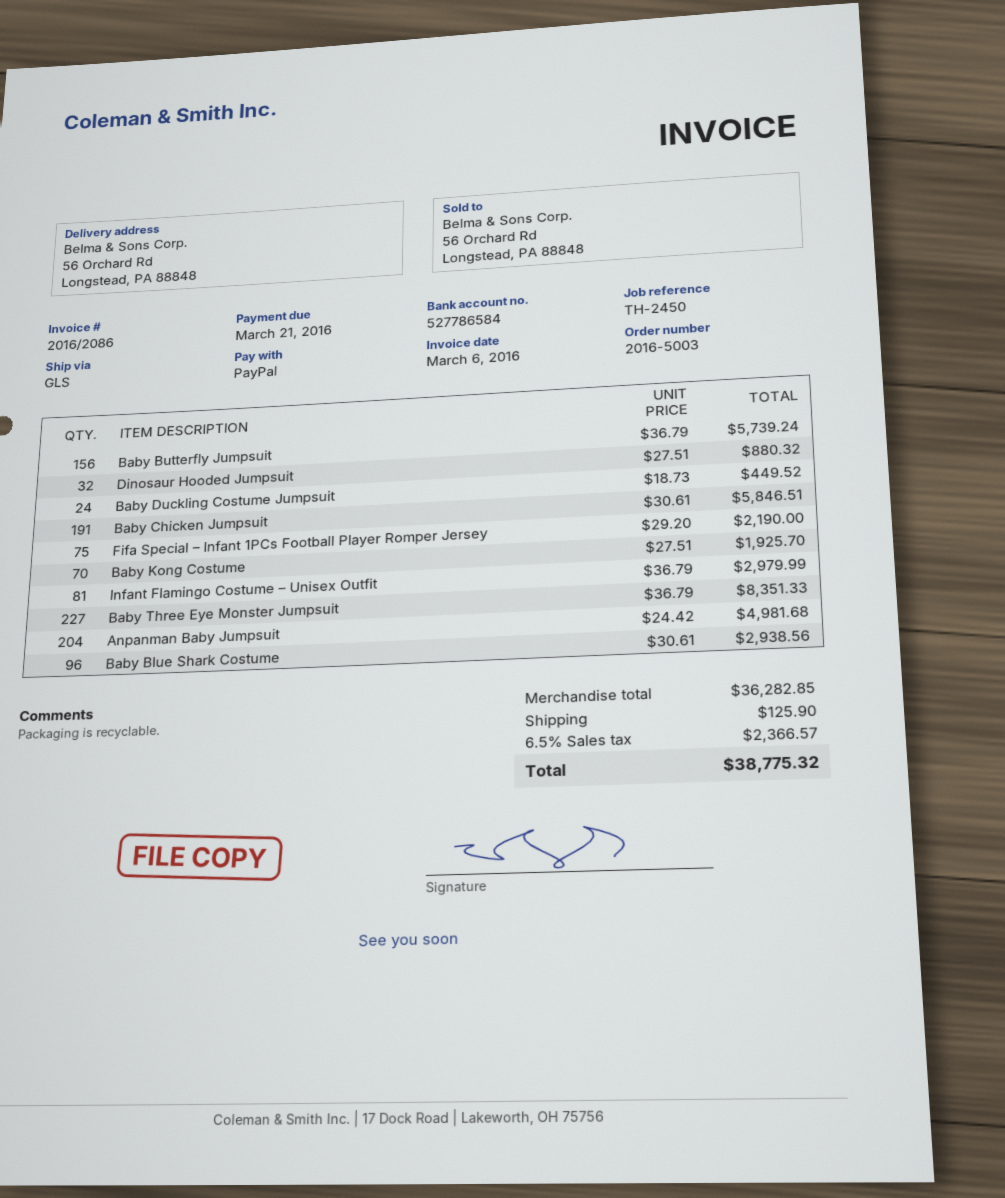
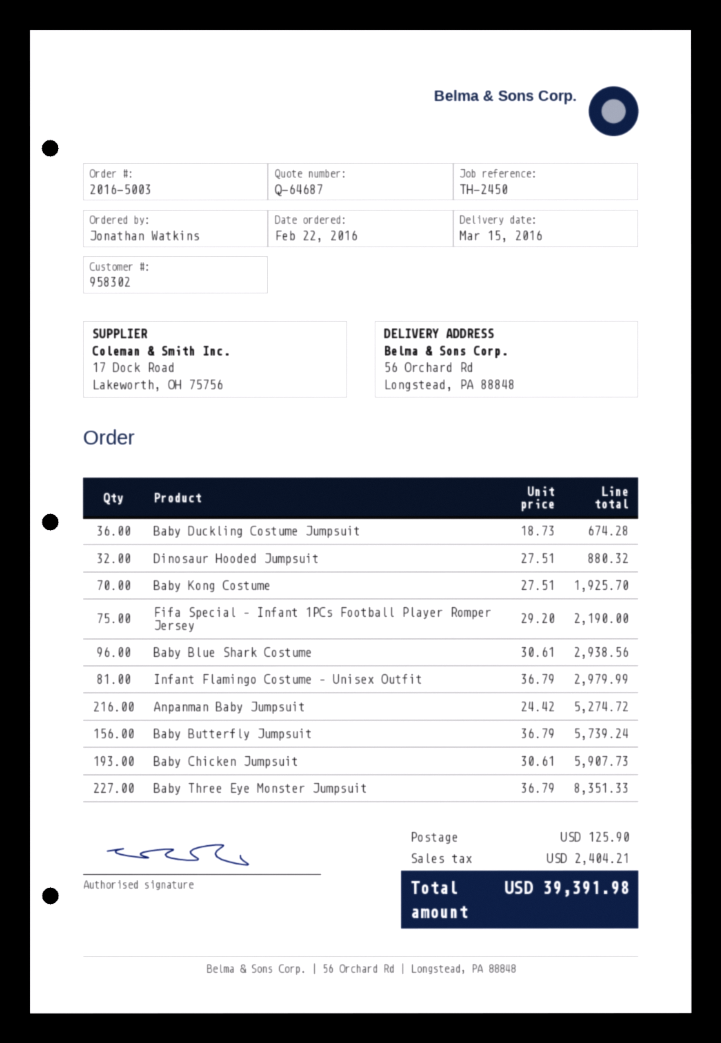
Baby Duckling Costume Jumpsuit: 24 x 18.73 = 449.52 -> 36 x 18.73 = 674.28
Baby Chicken Jumpsuit: 191 x 30.61 = 5846.51 -> 193 x 30.61 = 5907.73
Anpanman Baby Jumpsuit: 204 x 24.42 = 4981.68 -> 216 x 24.42 = 5274.72
tax: 2366.57 -> 2404.21
total: 38775.32 -> 39391.98

